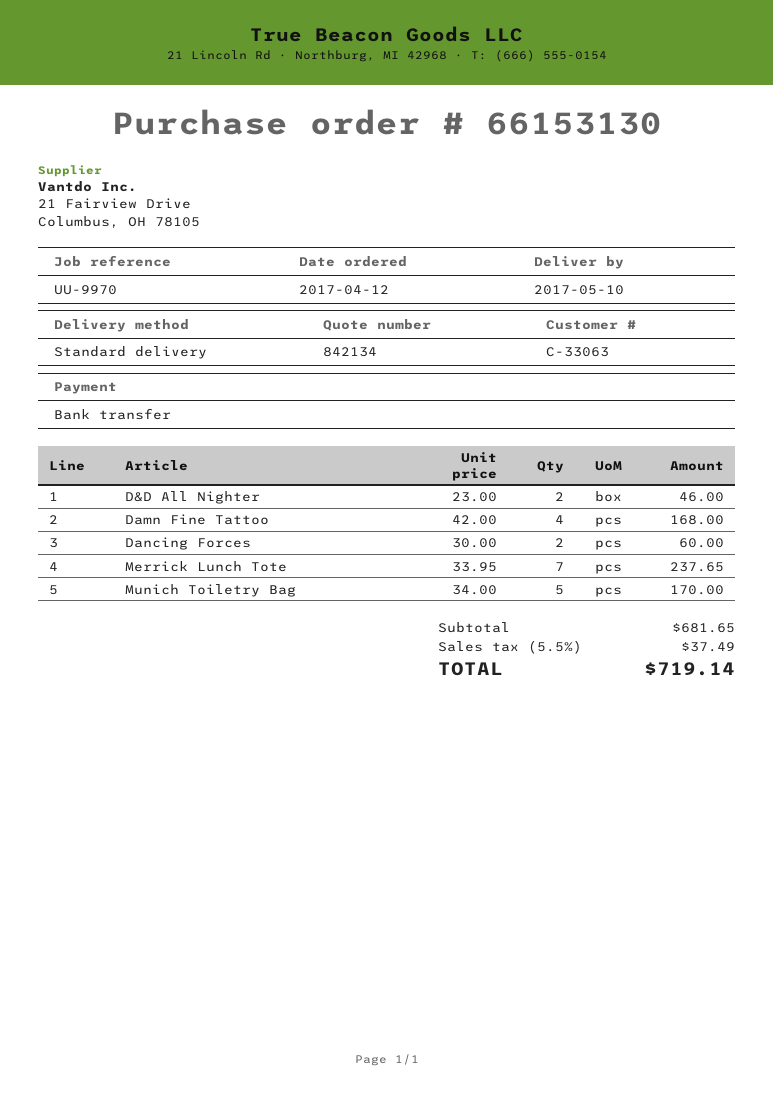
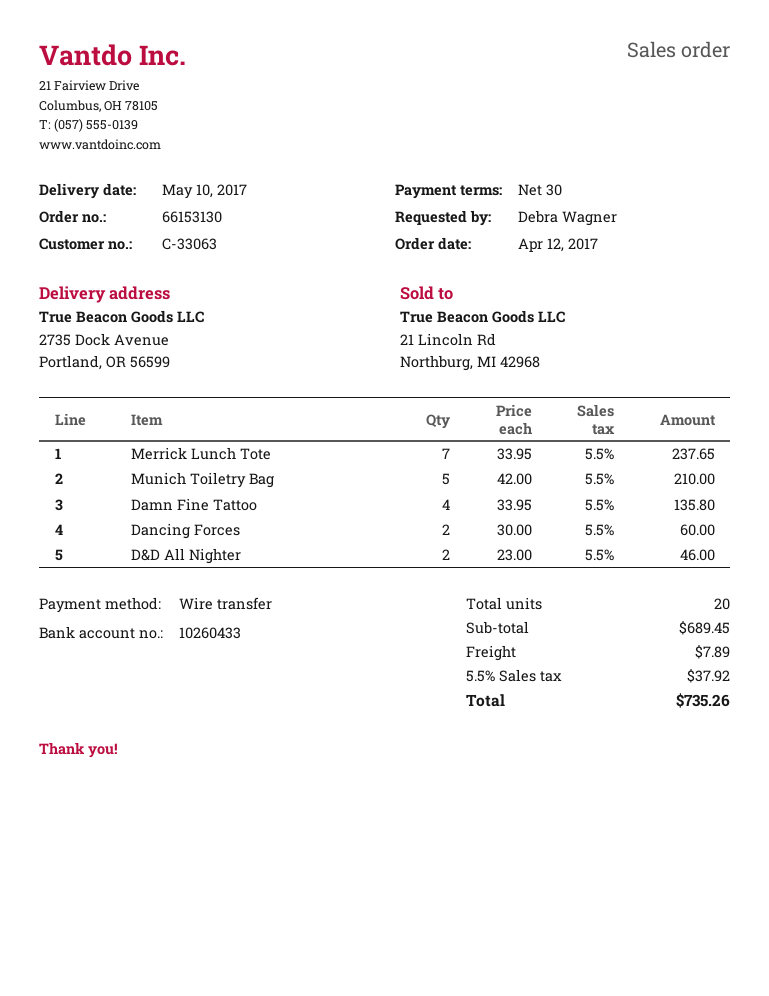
Damn Fine Tattoo: 4 x 42.00 = 168.00 -> 4 x 33.95 = 135.80
Munich Toiletry Bag: 5 x 34.00 = 170.00 -> 5 x 42.00 = 210.00
subtotal: 681.65 -> 689.45
shipping: none -> 7.89
tax: 5.5% = 37.49 -> 5.5% = 37.92
total: 719.14 -> 735.26

